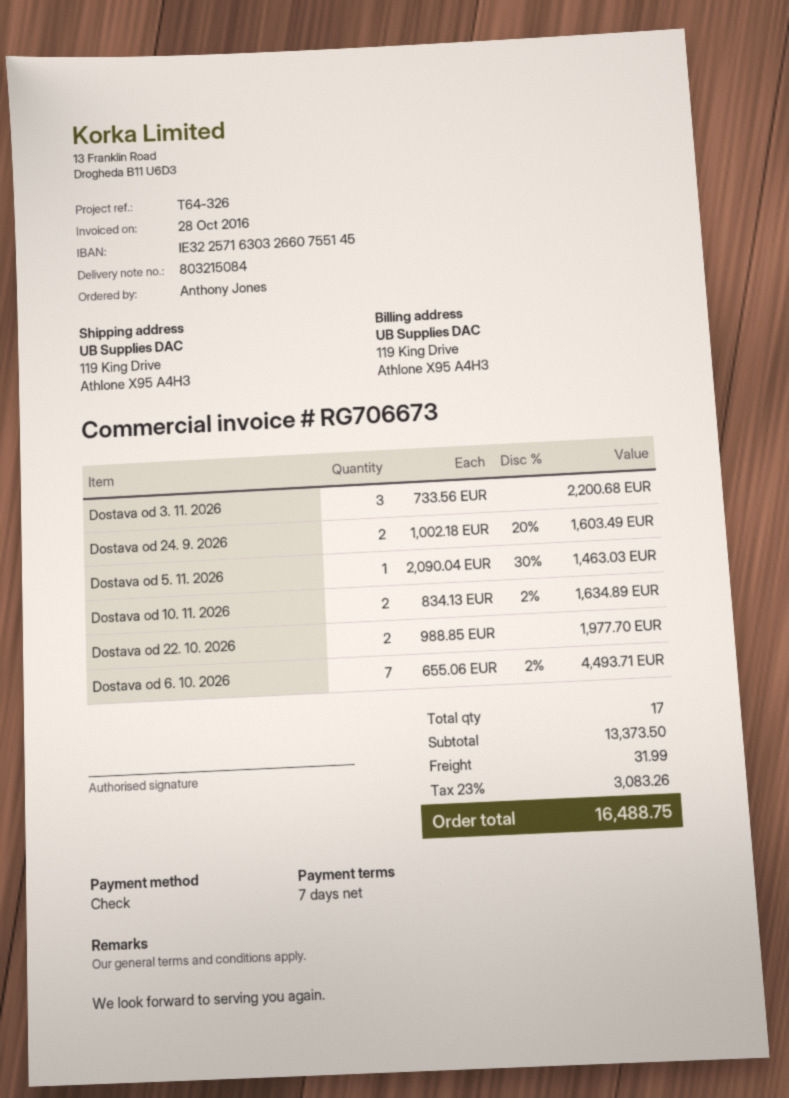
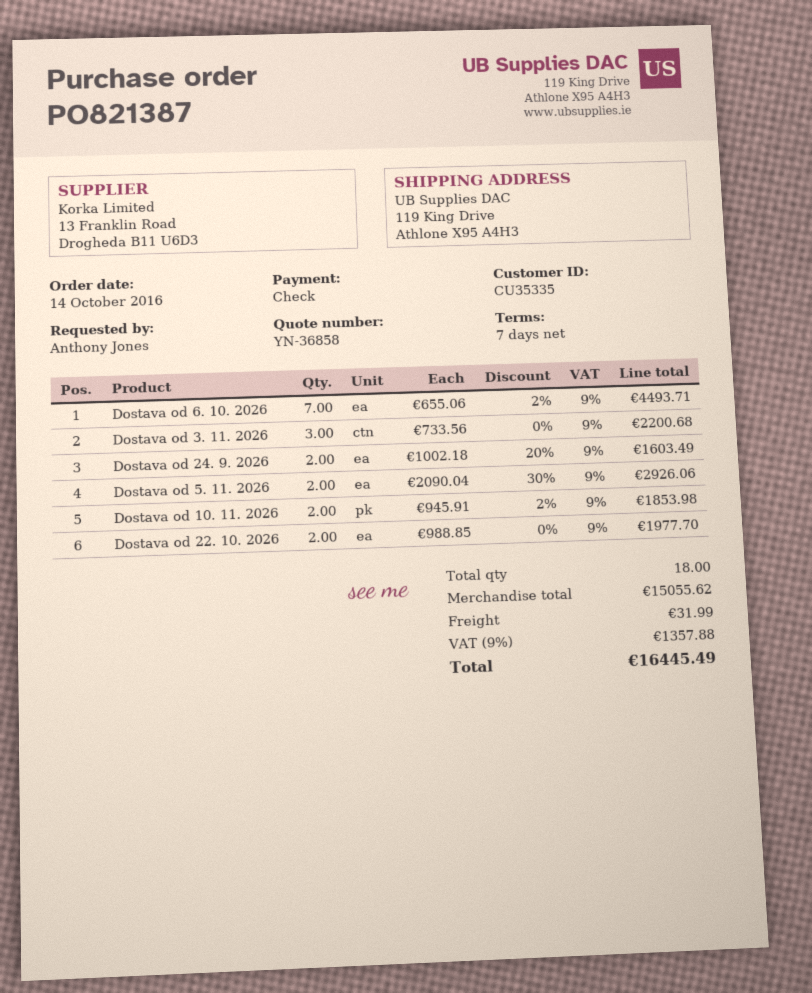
Dostava od 5. 11. 2026: 1 x 2090.04 - 30% = 1463.03 -> 2 x 2090.04 - 30% = 2926.06
Dostava od 10. 11. 2026: 2 x 834.13 - 2% = 1634.89 -> 2 x 945.91 - 2% = 1853.98
total quantity: 17 -> 18
subtotal: 13373.50 -> 15055.62
tax: 23% = 3083.26 -> 9% = 1357.88
total: 16488.75 -> 16445.49

